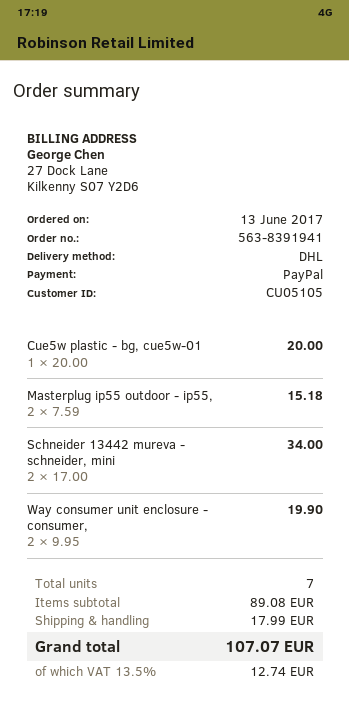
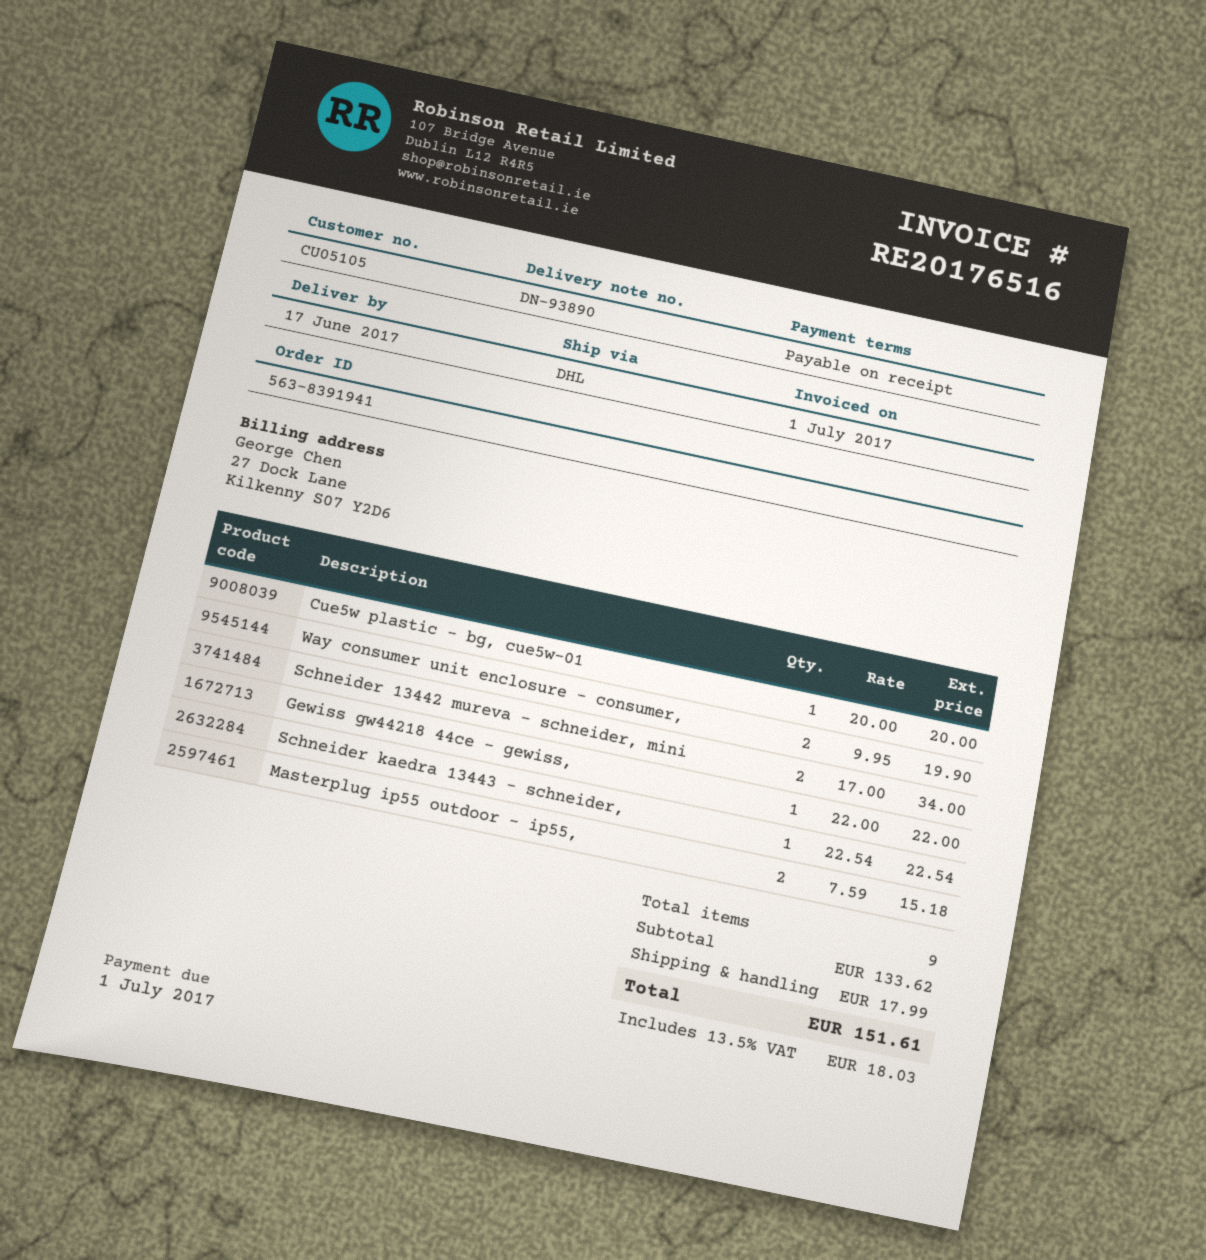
Gewiss gw44218 44ce - gewiss,: none -> 1 x 22.00 = 22.00
Schneider kaedra 13443 - schneider,: none -> 1 x 22.54 = 22.54
total quantity: 7 -> 9
subtotal: 89.08 -> 133.62
tax: 13.5% = 12.74 -> 13.5% = 18.03
total: 107.07 -> 151.61

